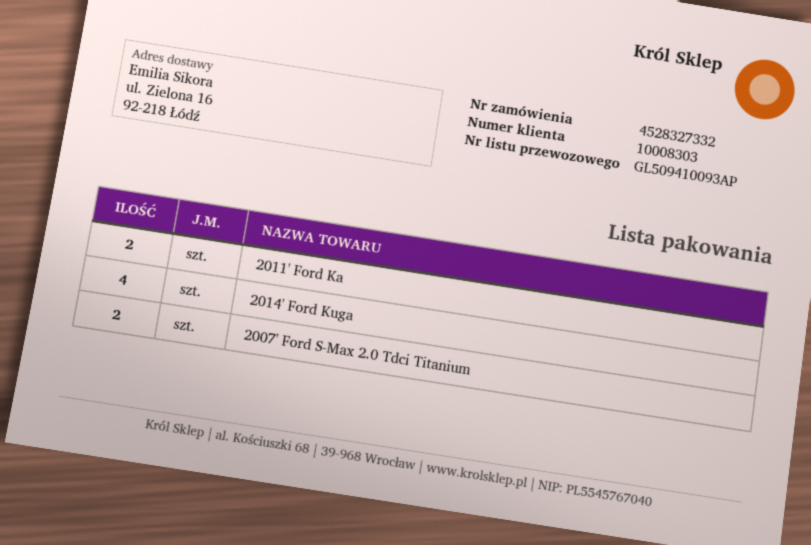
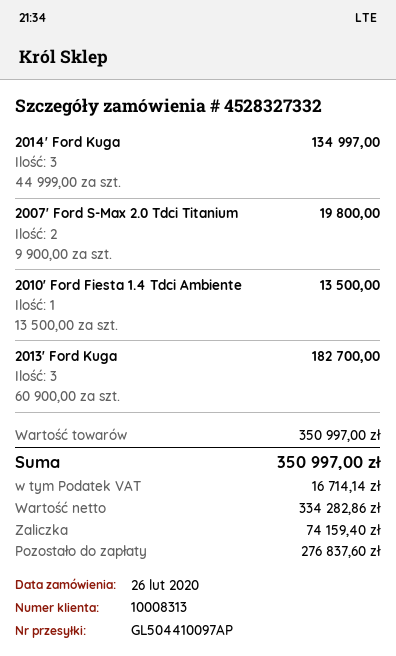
customer number: 10008303 -> 10008313
tracking number: GL509410093AP -> GL504410097AP
2011' Ford Ka: 2 -> none
2014' Ford Kuga: 4 -> 3
2010' Ford Fiesta 1.4 Tdci Ambiente: none -> 1
2013' Ford Kuga: none -> 3

